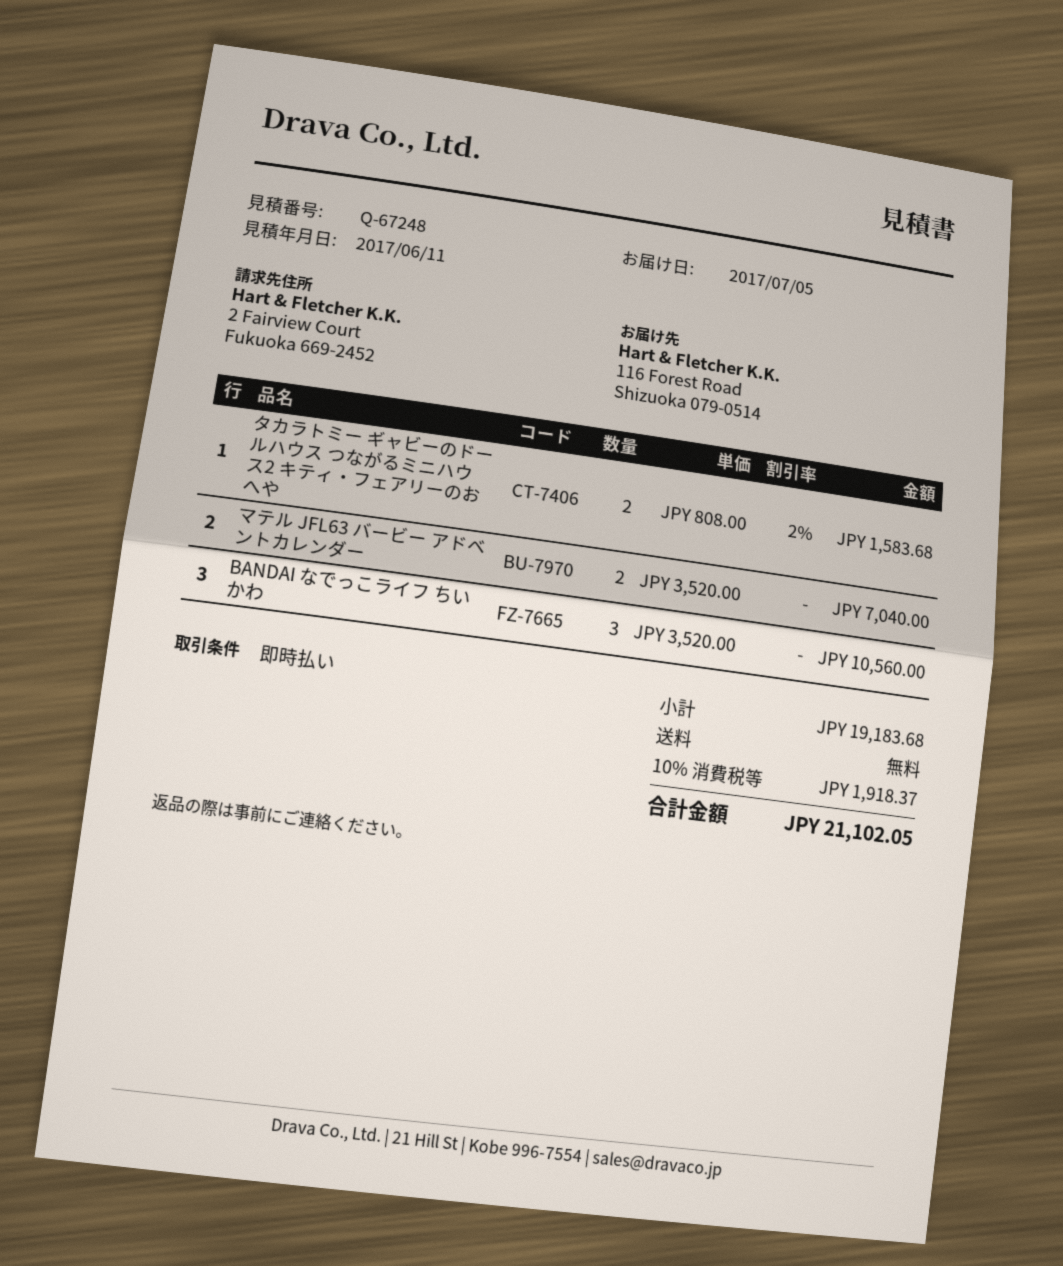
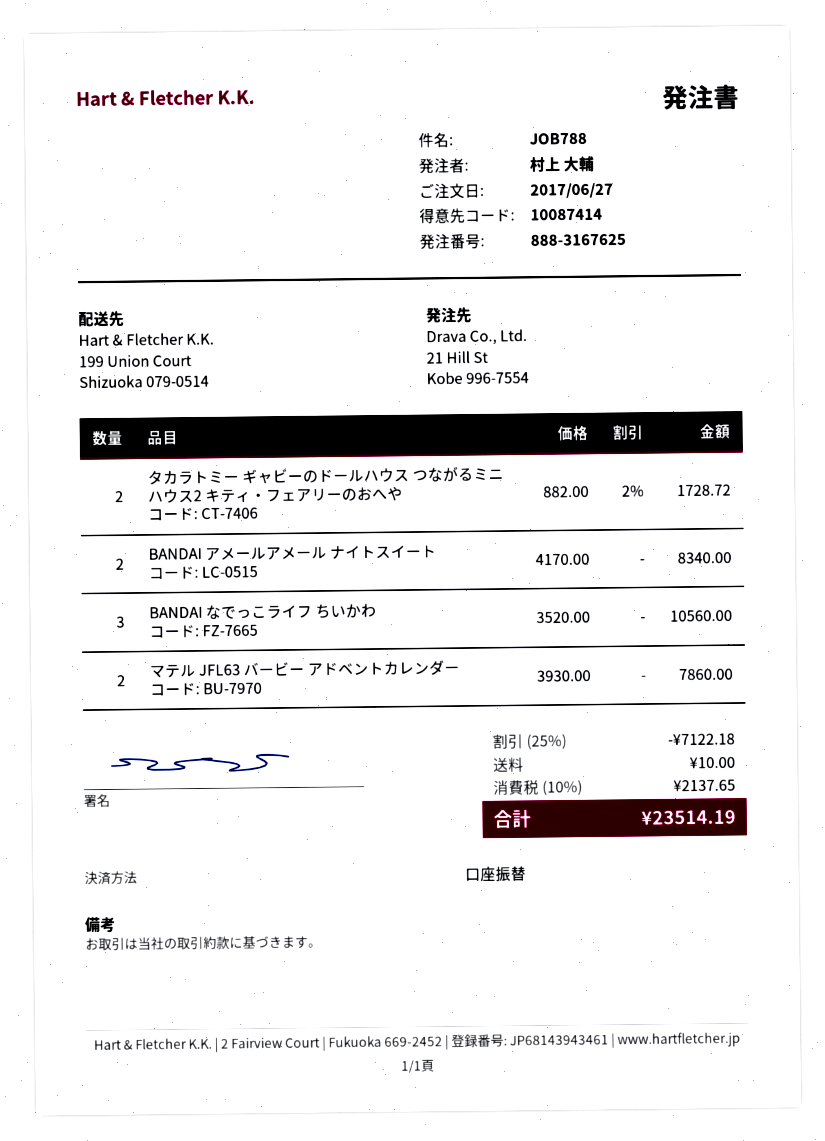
ship to: 116 Forest Road, Shizuoka 079-0514 -> 199 Union Court, Shizuoka 079-0514
タカラトミー ギャビーのドールハウス つながるミニハウス2 キティ・フェアリーのおへや: 2 x 808.00 - 2% = 1583.68 -> 2 x 882.00 - 2% = 1728.72
マテル JFL63 バービー アドベントカレンダー: 2 x 3520.00 = 7040.00 -> 2 x 3930.00 = 7860.00
BANDAI アメールアメール ナイトスイート: none -> 2 x 4170.00 = 8340.00
discount: none -> 25% = 7122.18
shipping: 0.00 -> 10.00
tax: 10% = 1918.37 -> 10% = 2137.65
total: 21102.05 -> 23514.19

